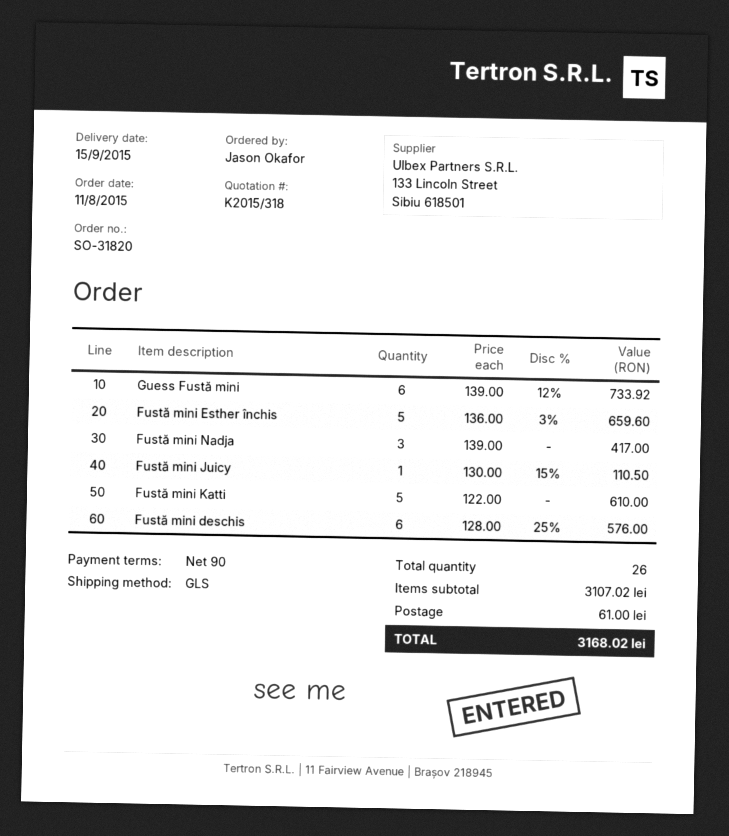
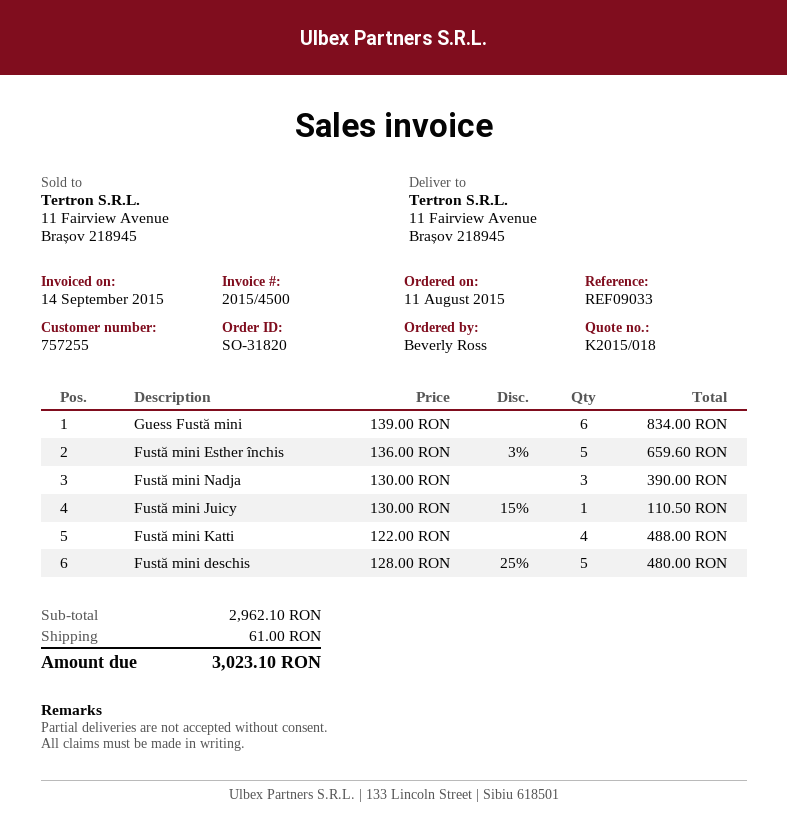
quote number: K2015/318 -> K2015/018
ordered by: Jason Okafor -> Beverly Ross
Guess Fustă mini: 6 x 139.00 - 12% = 733.92 -> 6 x 139.00 = 834.00
Fustă mini Nadja: 3 x 139.00 = 417.00 -> 3 x 130.00 = 390.00
Fustă mini Katti: 5 x 122.00 = 610.00 -> 4 x 122.00 = 488.00
Fustă mini deschis: 6 x 128.00 - 25% = 576.00 -> 5 x 128.00 - 25% = 480.00
subtotal: 3107.02 -> 2962.10
total: 3168.02 -> 3023.10

